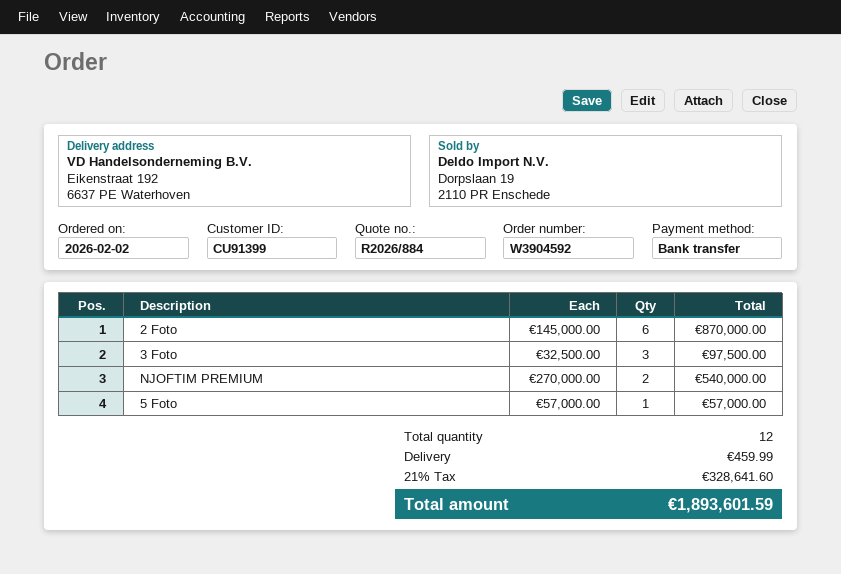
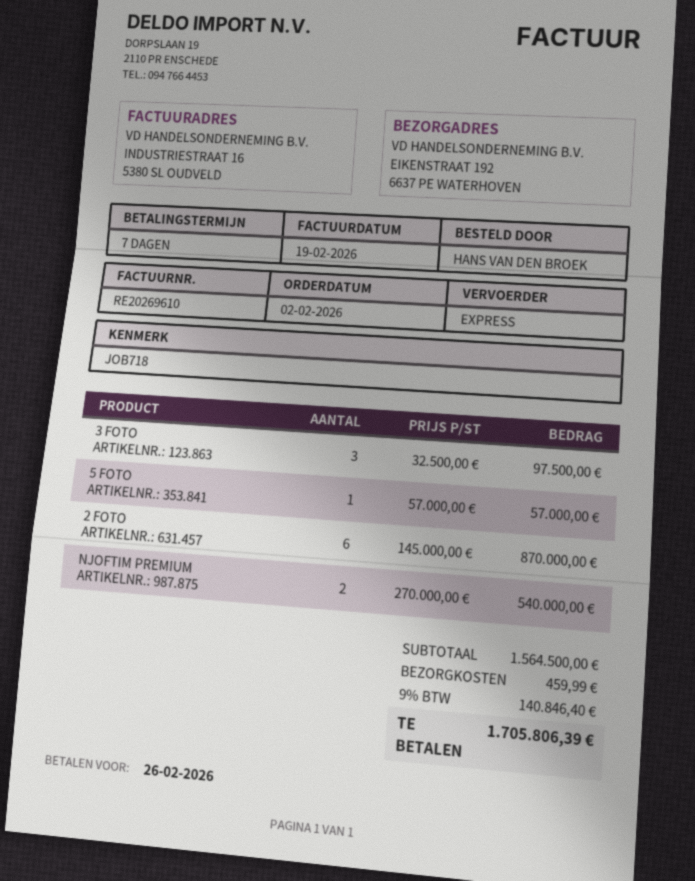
tax: 21% = 328641.60 -> 9% = 140846.40
total: 1893601.59 -> 1705806.39

